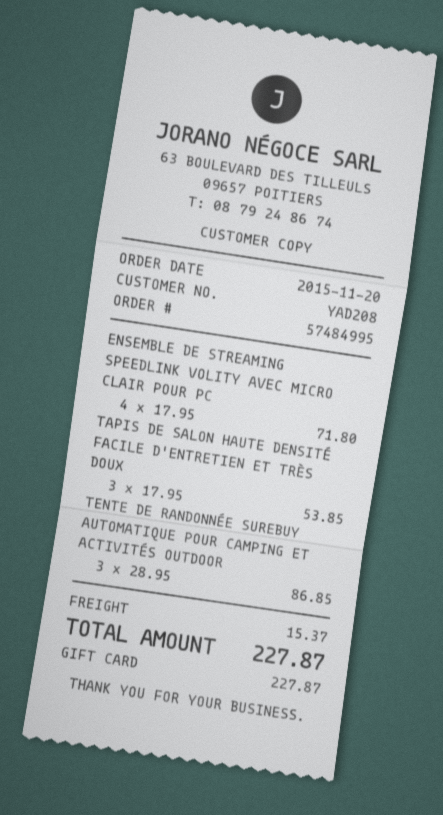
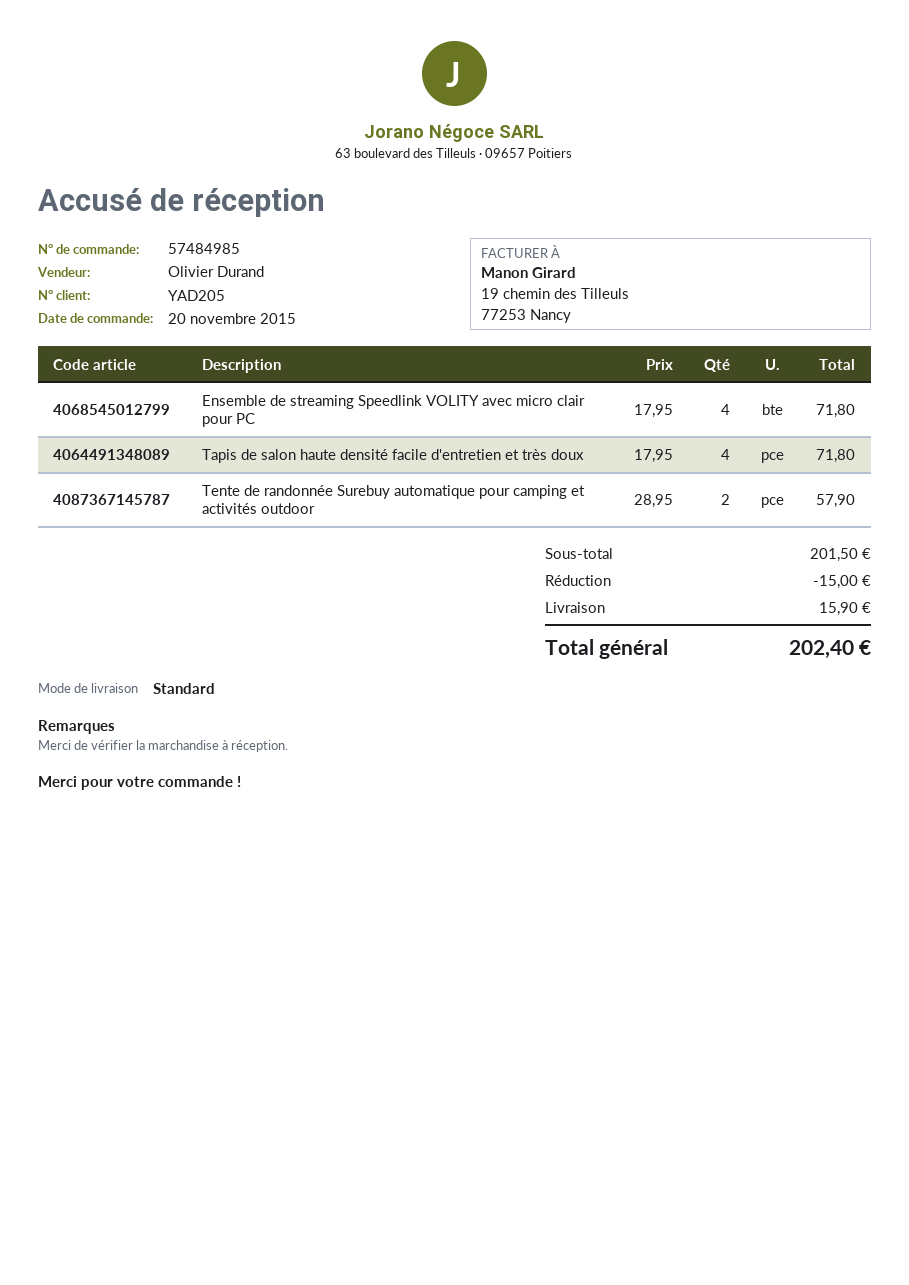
order number: 57484995 -> 57484985
customer number: YAD208 -> YAD205
TAPIS DE SALON HAUTE DENSITÉ FACILE D'ENTRETIEN ET TRÈS DOUX: 3 x 17.95 = 53.85 -> 4 x 17.95 = 71.80
TENTE DE RANDONNÉE SUREBUY AUTOMATIQUE POUR CAMPING ET ACTIVITÉS OUTDOOR: 3 x 28.95 = 86.85 -> 2 x 28.95 = 57.90
discount: none -> 15.00
shipping: 15.37 -> 15.90
total: 227.87 -> 202.40

